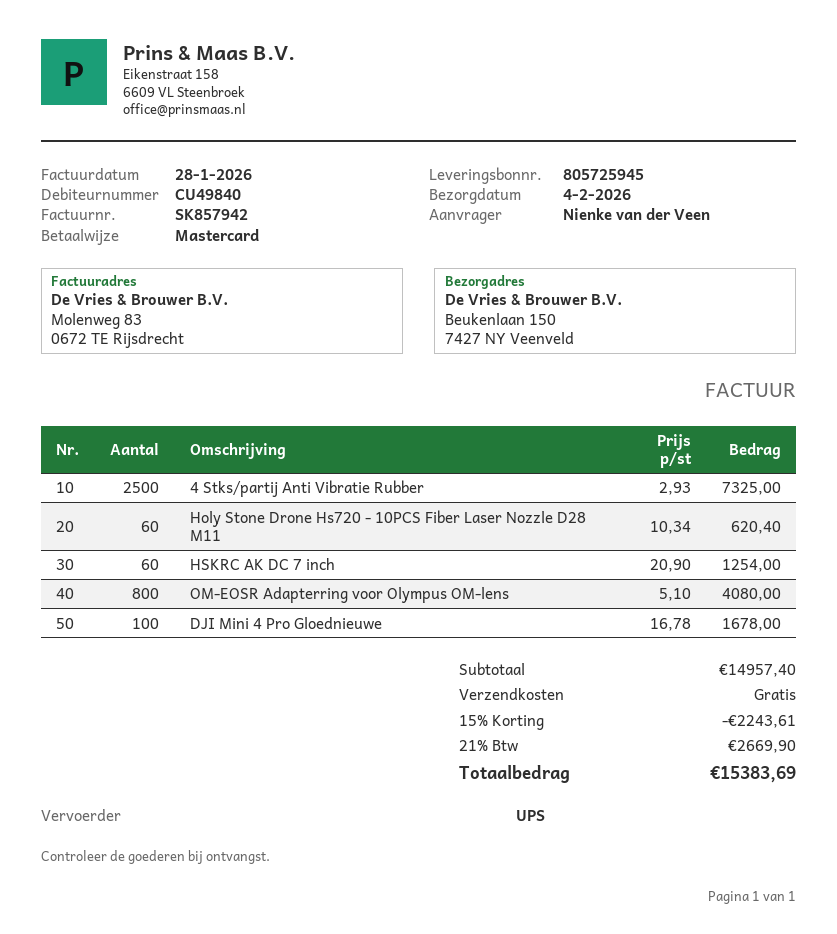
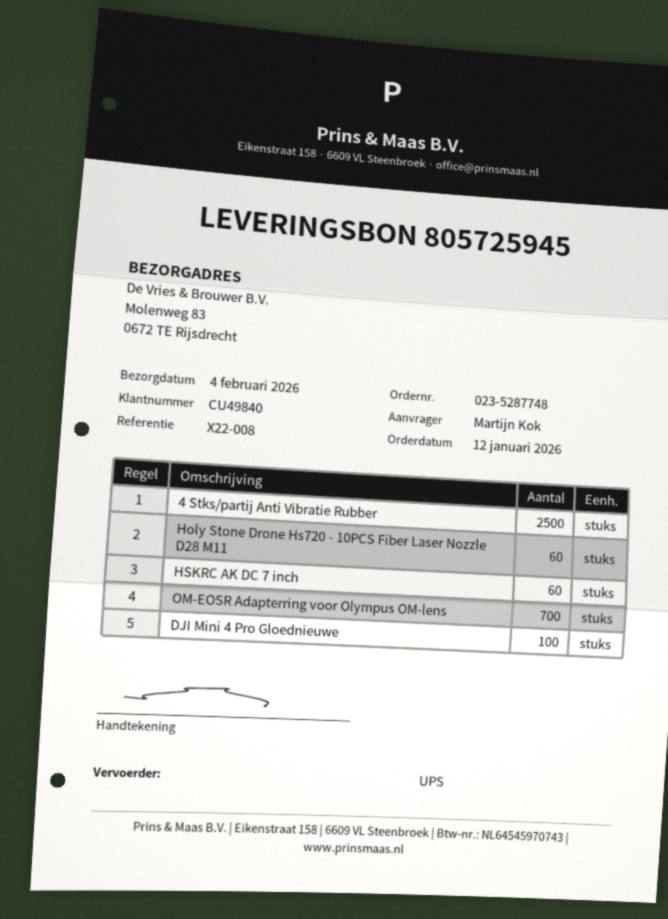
ordered by: Nienke van der Veen -> Martijn Kok
ship to: Beukenlaan 150, 7427 NY Veenveld -> Molenweg 83, 0672 TE Rijsdrecht
OM-EOSR Adapterring voor Olympus OM-lens: 800 -> 700

